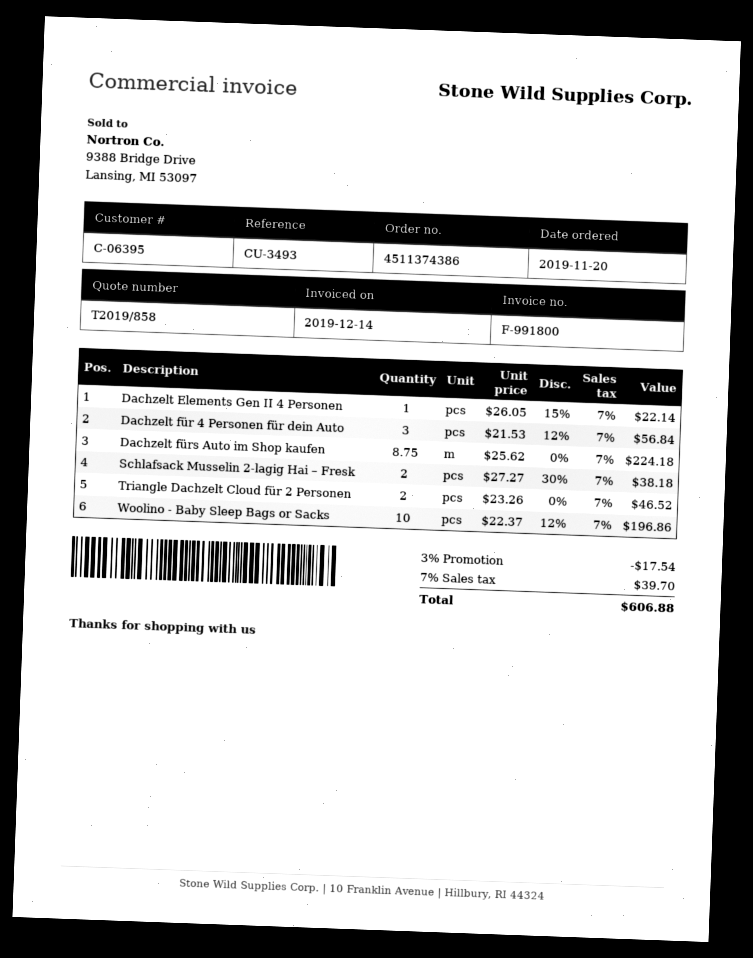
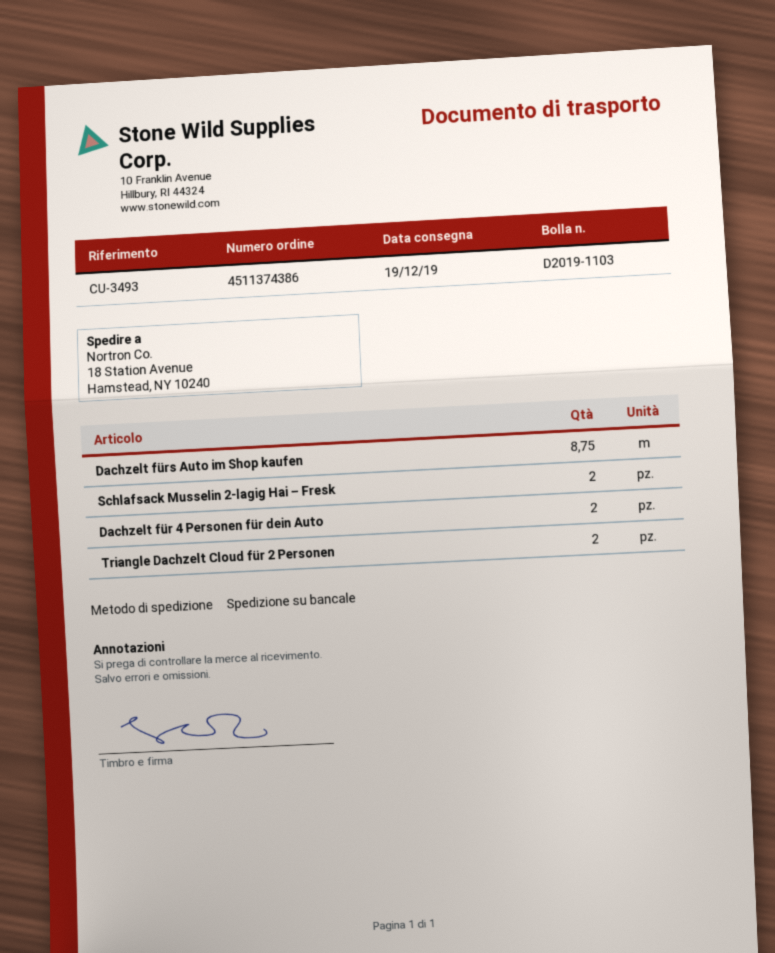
Dachzelt Elements Gen II 4 Personen: 1 -> none
Dachzelt für 4 Personen für dein Auto: 3 -> 2
Woolino - Baby Sleep Bags or Sacks: 10 -> none

